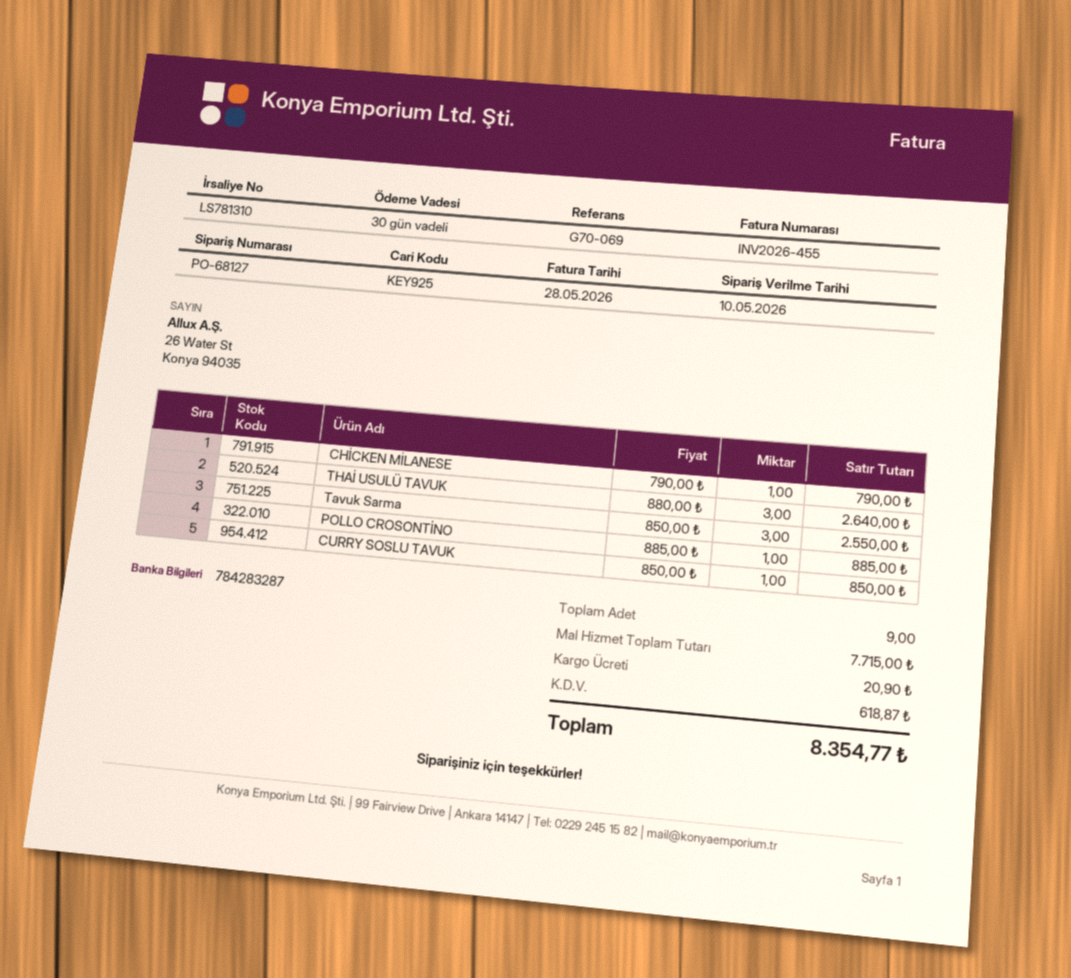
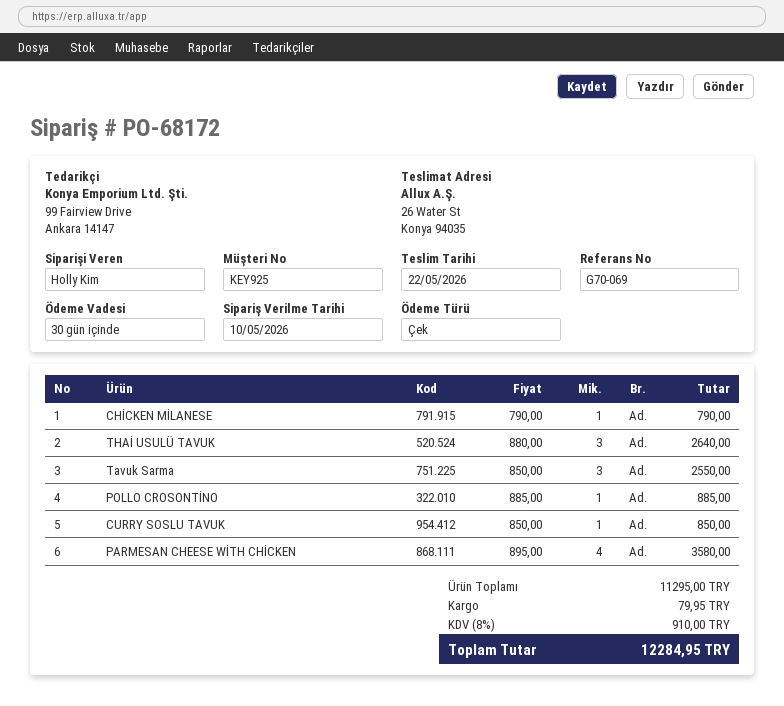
order number: PO-68127 -> PO-68172
PARMESAN CHEESE WİTH CHİCKEN: none -> 4 x 895.00 = 3580.00
subtotal: 7715.00 -> 11295.00
shipping: 20.90 -> 79.95
tax: 618.87 -> 910.00
total: 8354.77 -> 12284.95

